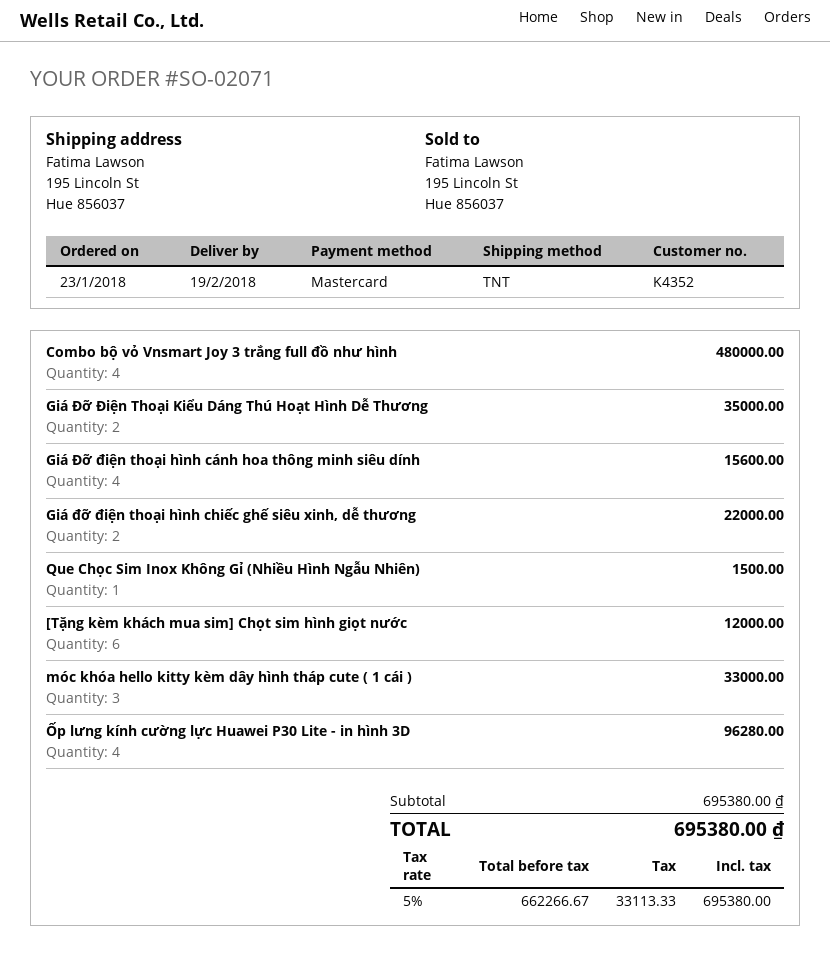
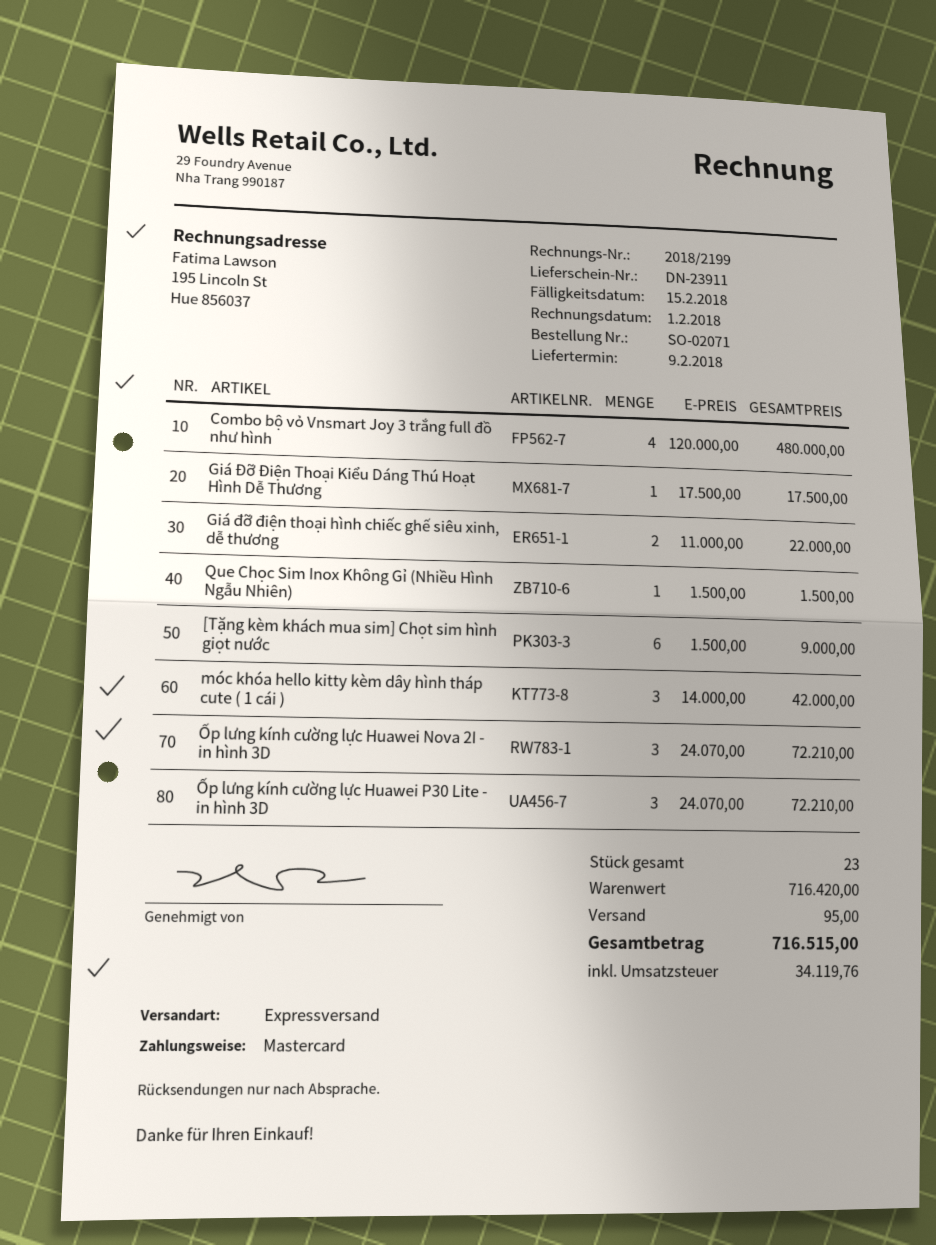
delivery date: 2018-02-19 -> 2018-02-09
shipping method: TNT -> express
Giá Đỡ Điện Thoại Kiểu Dáng Thú Hoạt Hình Dễ Thương: 2 for 35000.00 -> 1 for 17500.00
Giá Đỡ điện thoại hình cánh hoa thông minh siêu dính: 4 for 15600.00 -> none
[Tặng kèm khách mua sim] Chọt sim hình giọt nước: 6 for 12000.00 -> 6 for 9000.00
móc khóa hello kitty kèm dây hình tháp cute ( 1 cái ): 3 for 33000.00 -> 3 for 42000.00
Ốp lưng kính cường lực Huawei P30 Lite - in hình 3D: 4 for 96280.00 -> 3 for 72210.00
Ốp lưng kính cường lực Huawei Nova 2I - in hình 3D: none -> 3 for 72210.00
subtotal: 695380.00 -> 716420.00
shipping: none -> 95.00
tax: 33113.33 -> 34119.76
total: 695380.00 -> 716515.00

